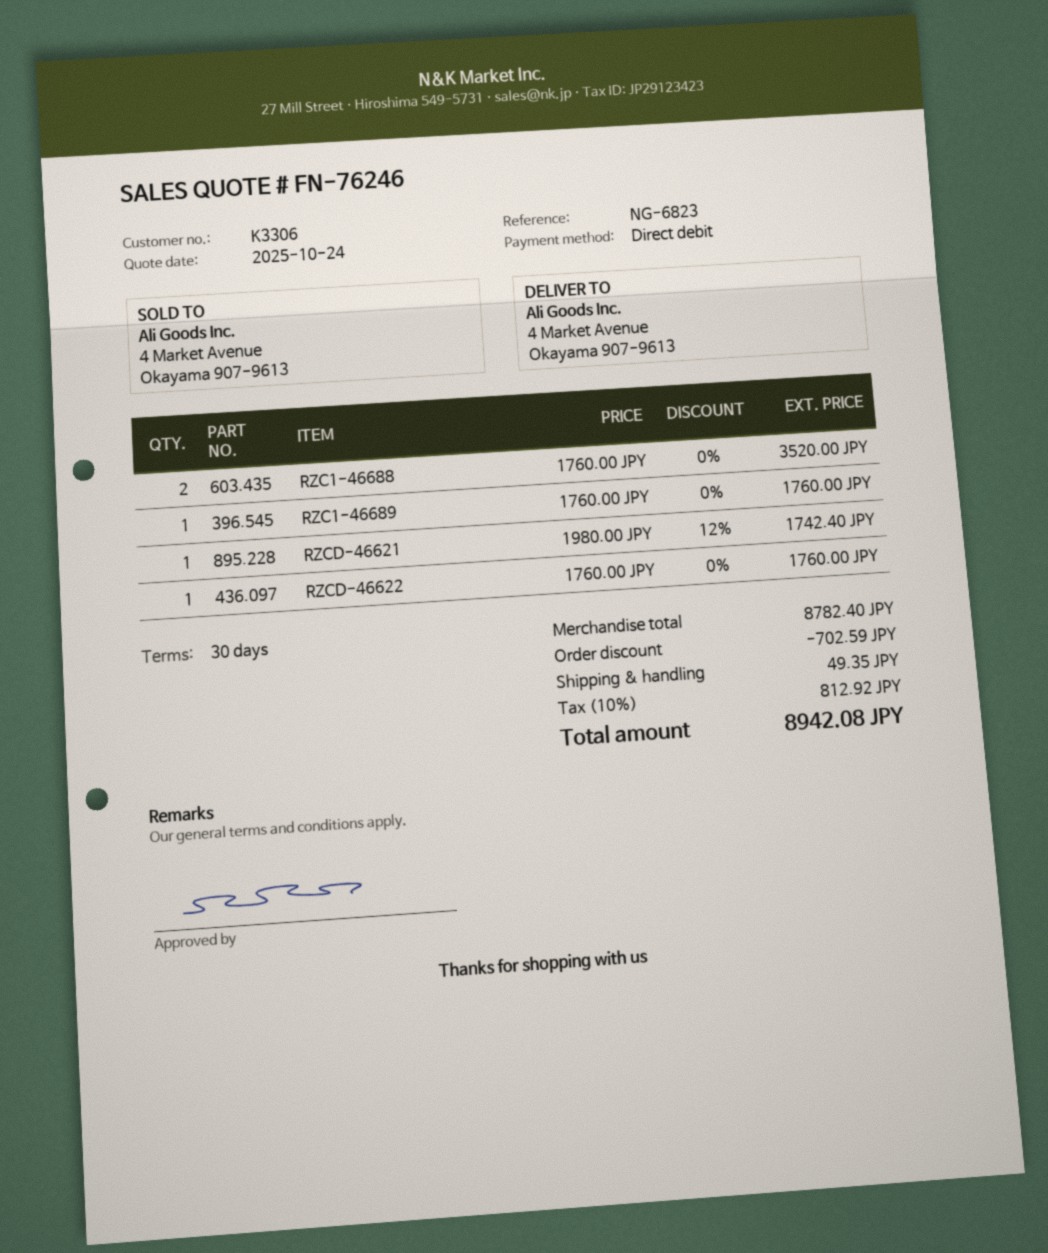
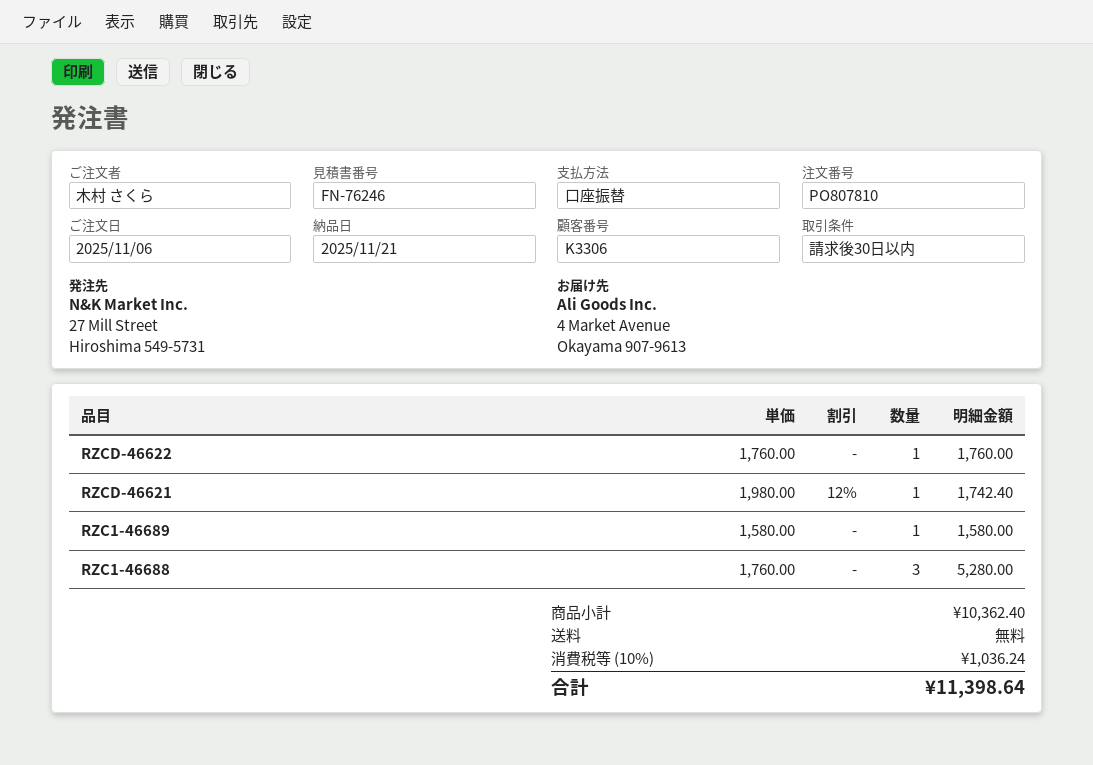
RZC1-46688: 2 x 1760.00 = 3520.00 -> 3 x 1760.00 = 5280.00
RZC1-46689: 1 x 1760.00 = 1760.00 -> 1 x 1580.00 = 1580.00
subtotal: 8782.40 -> 10362.40
discount: 702.59 -> none
shipping: 49.35 -> 0.00
tax: 10% = 812.92 -> 10% = 1036.24
total: 8942.08 -> 11398.64

